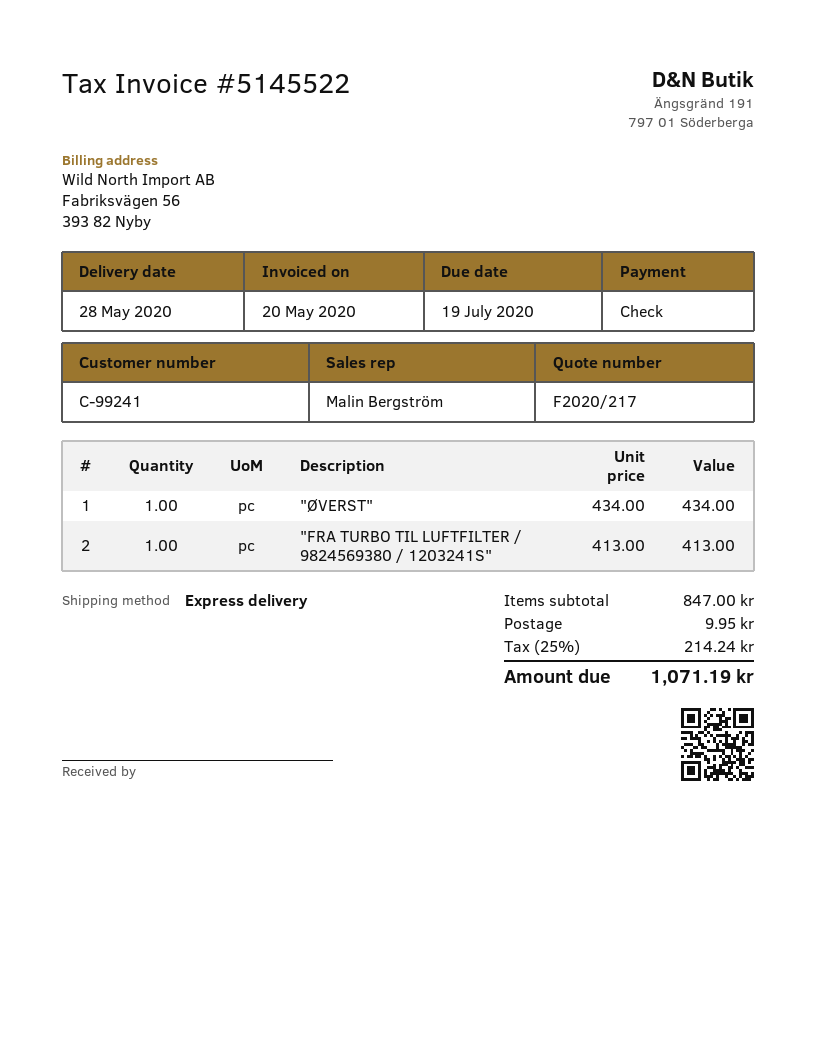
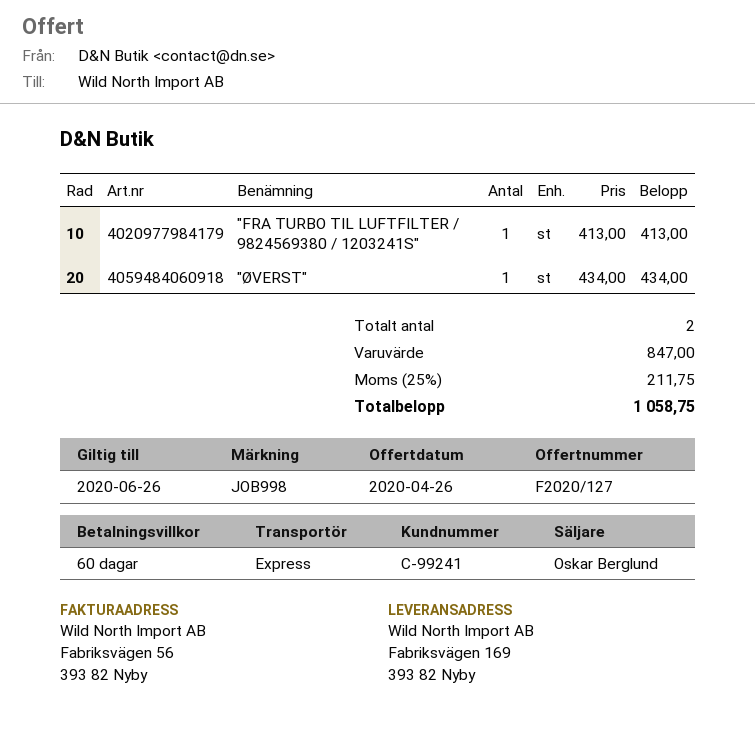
quote number: F2020/217 -> F2020/127
sales rep: Malin Bergström -> Oskar Berglund
shipping: 9.95 -> none
tax: 25% = 214.24 -> 25% = 211.75
total: 1071.19 -> 1058.75

